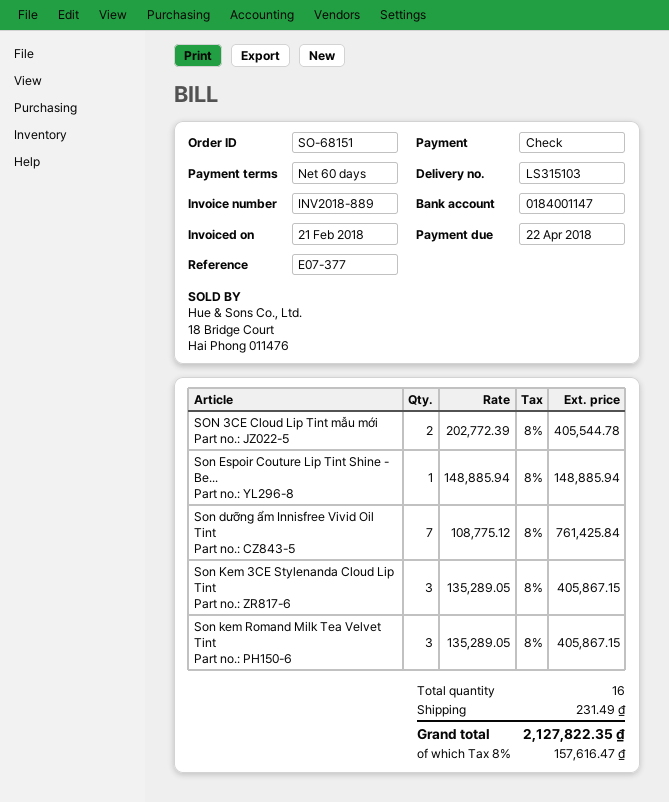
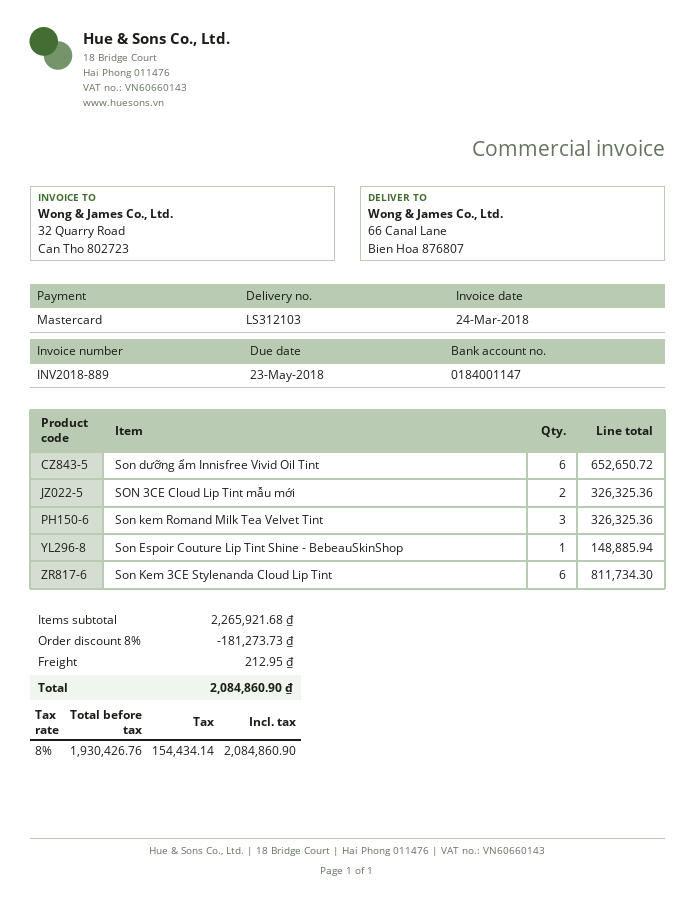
delivery note number: LS315103 -> LS312103
invoice date: 2018-02-21 -> 2018-03-24
due date: 2018-04-22 -> 2018-05-23
payment method: cheque -> Mastercard
SON 3CE Cloud Lip Tint mẫu mới: 2 for 405544.78 -> 2 for 326325.36
Son dưỡng ẩm Innisfree Vivid Oil Tint: 7 for 761425.84 -> 6 for 652650.72
Son Kem 3CE Stylenanda Cloud Lip Tint: 3 for 405867.15 -> 6 for 811734.30
Son kem Romand Milk Tea Velvet Tint: 3 for 405867.15 -> 3 for 326325.36
discount: none -> 8% = 181273.73
shipping: 231.49 -> 212.95
tax: 8% = 157616.47 -> 8% = 154434.14
total: 2127822.35 -> 2084860.90

